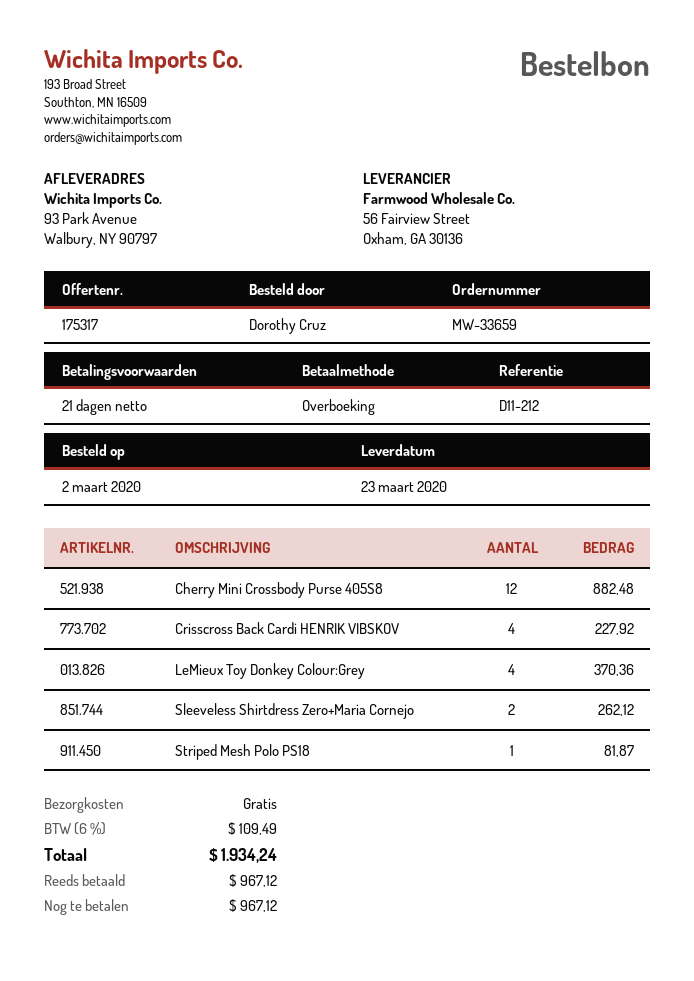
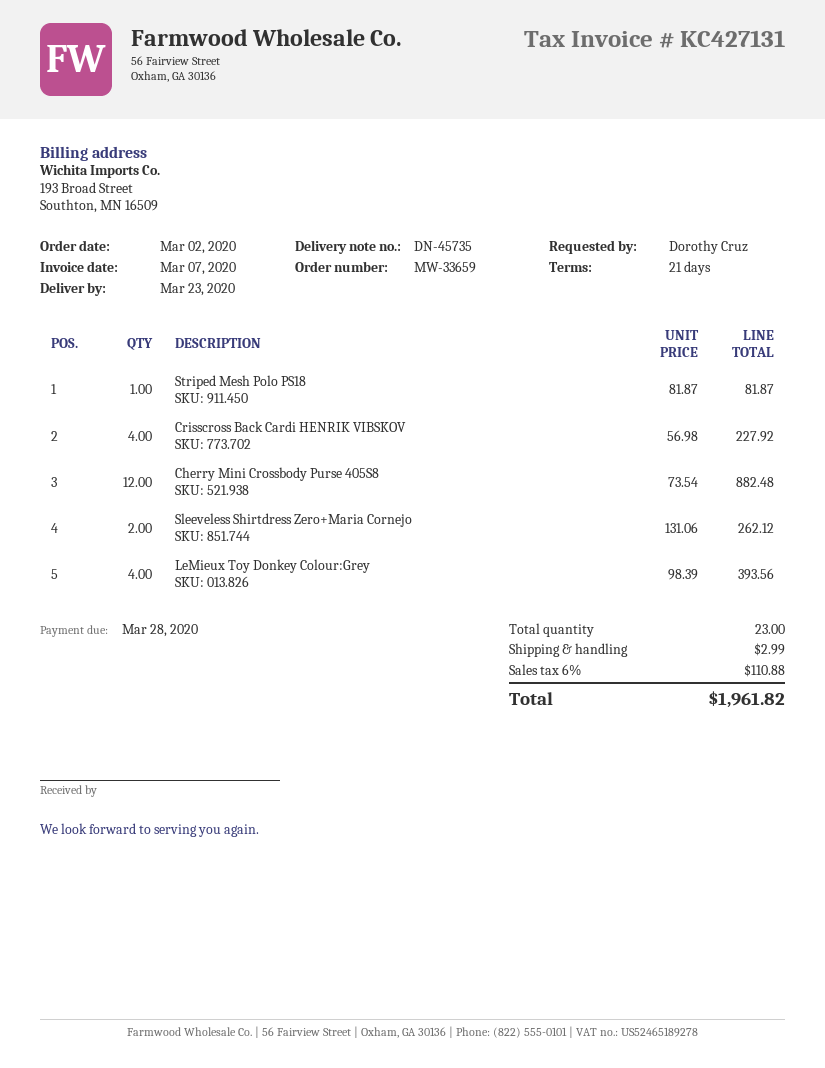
LeMieux Toy Donkey Colour:Grey: 4 for 370.36 -> 4 for 393.56
shipping: 0.00 -> 2.99
tax: 6% = 109.49 -> 6% = 110.88
total: 1934.24 -> 1961.82

